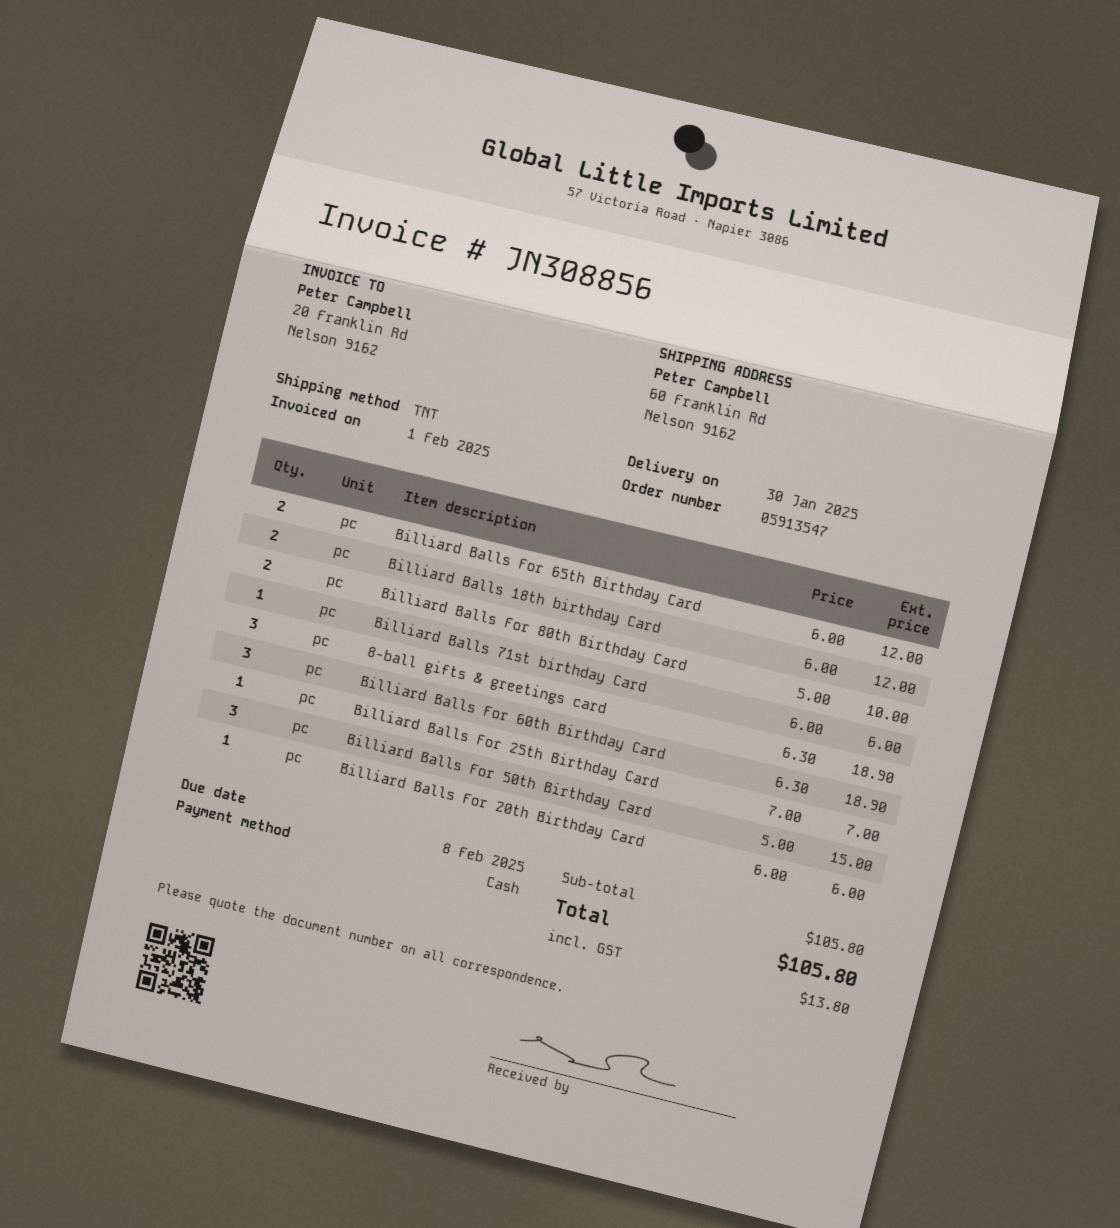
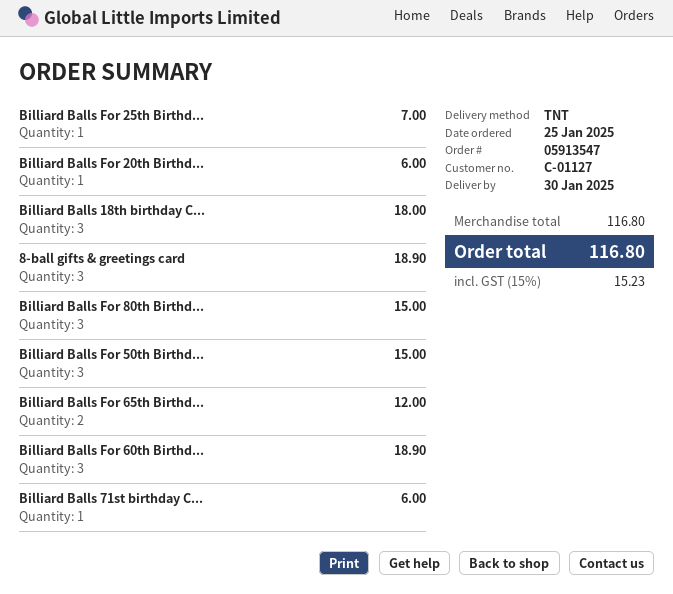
Billiard Balls 18th birthday Card: 2 for 12.00 -> 3 for 18.00
Billiard Balls For 80th Birthday Card: 2 for 10.00 -> 3 for 15.00
subtotal: 105.80 -> 116.80
tax: 13.80 -> 15.23
total: 105.80 -> 116.80

